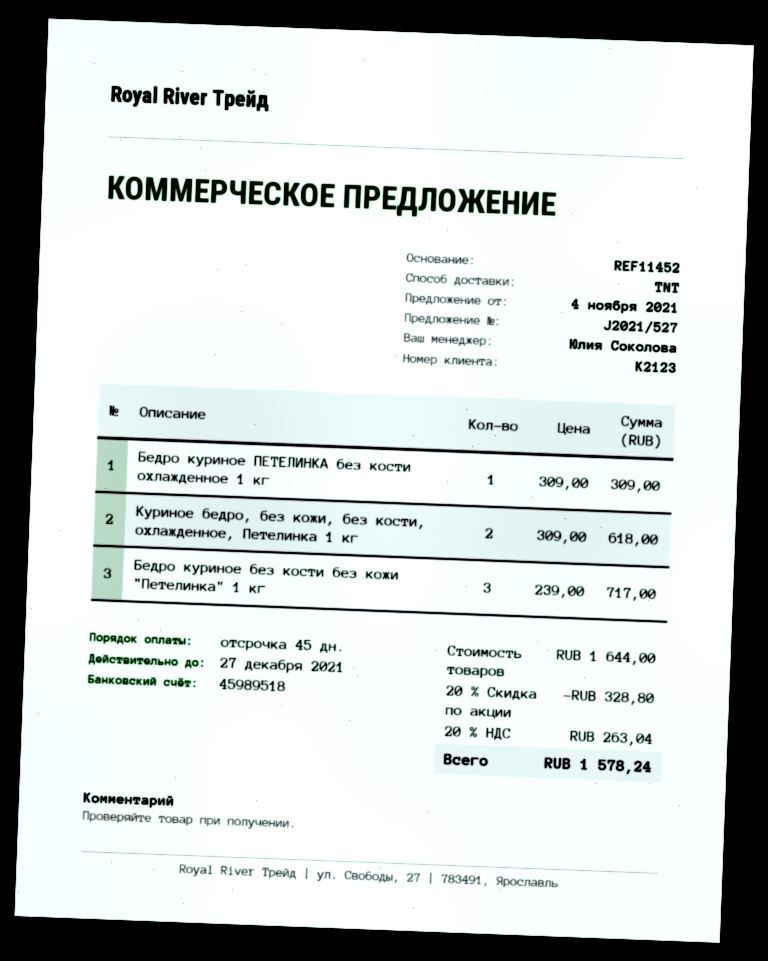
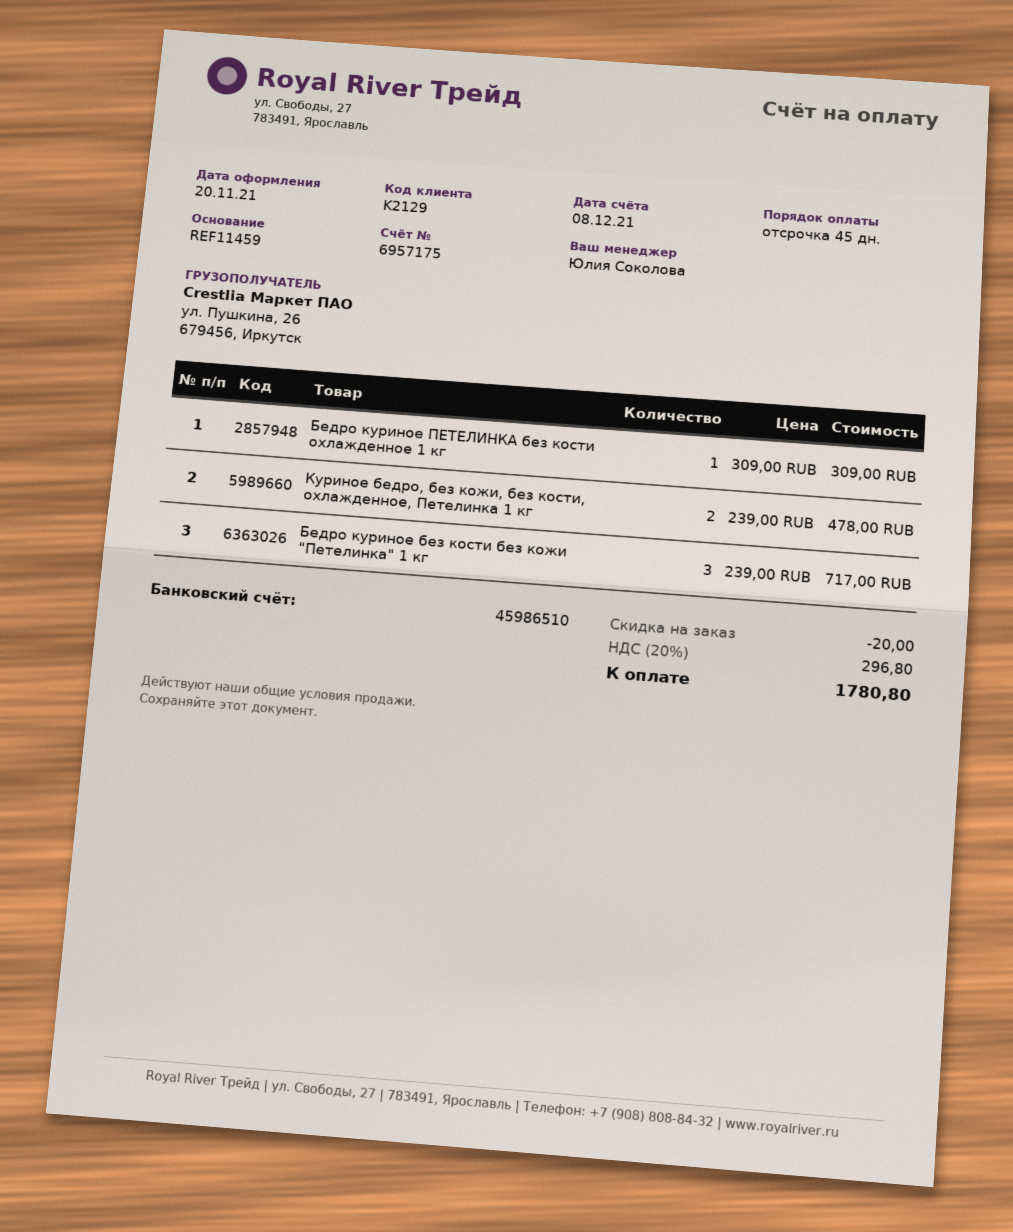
customer number: K2123 -> K2129
reference: REF11452 -> REF11459
bank account: 45989518 -> 45986510
Куриное бедро, без кожи, без кости, охлажденное, Петелинка 1 кг: 2 x 309.00 = 618.00 -> 2 x 239.00 = 478.00
discount: 328.80 -> 20.00
tax: 20% = 263.04 -> 20% = 296.80
total: 1578.24 -> 1780.80

